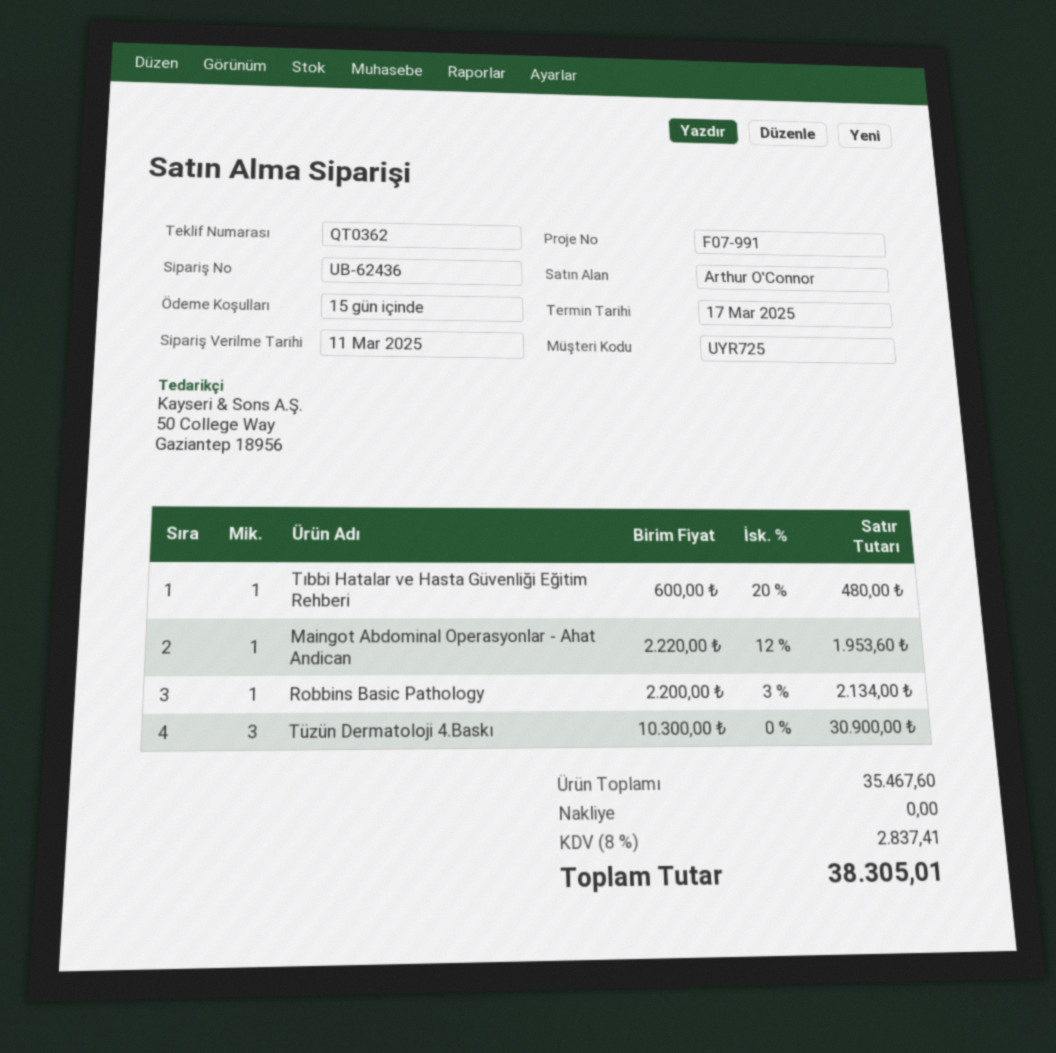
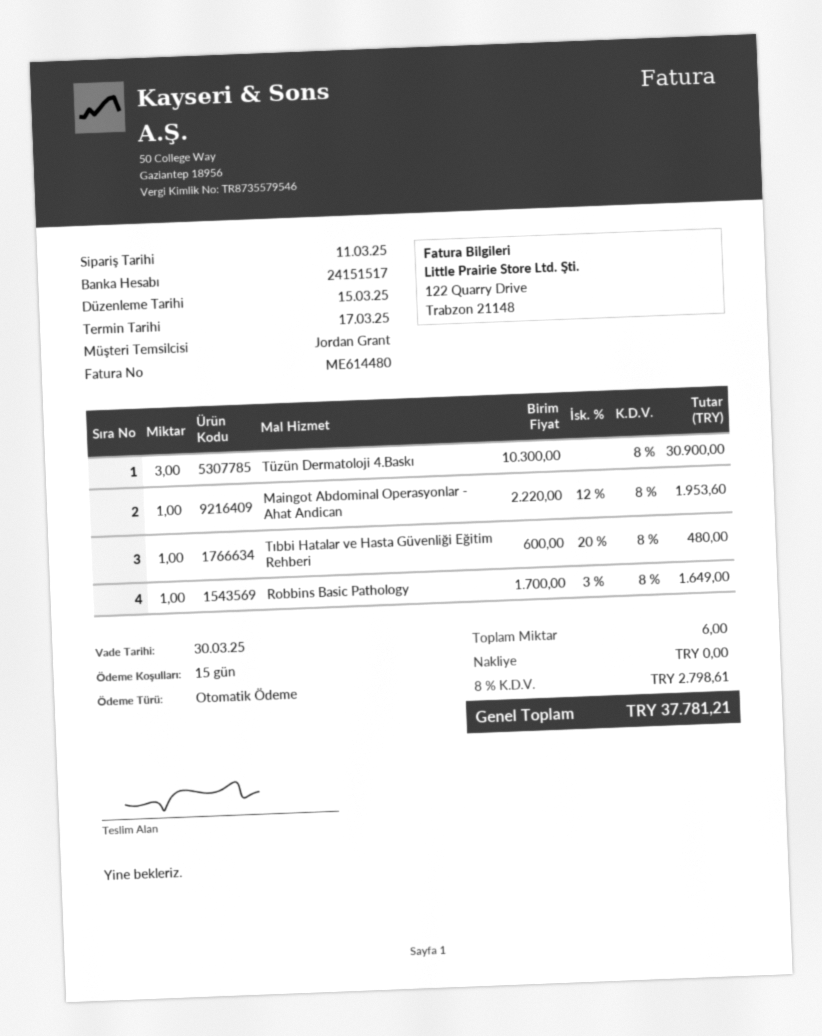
Robbins Basic Pathology: 1 x 2200.00 - 3% = 2134.00 -> 1 x 1700.00 - 3% = 1649.00
tax: 8% = 2837.41 -> 8% = 2798.61
total: 38305.01 -> 37781.21

